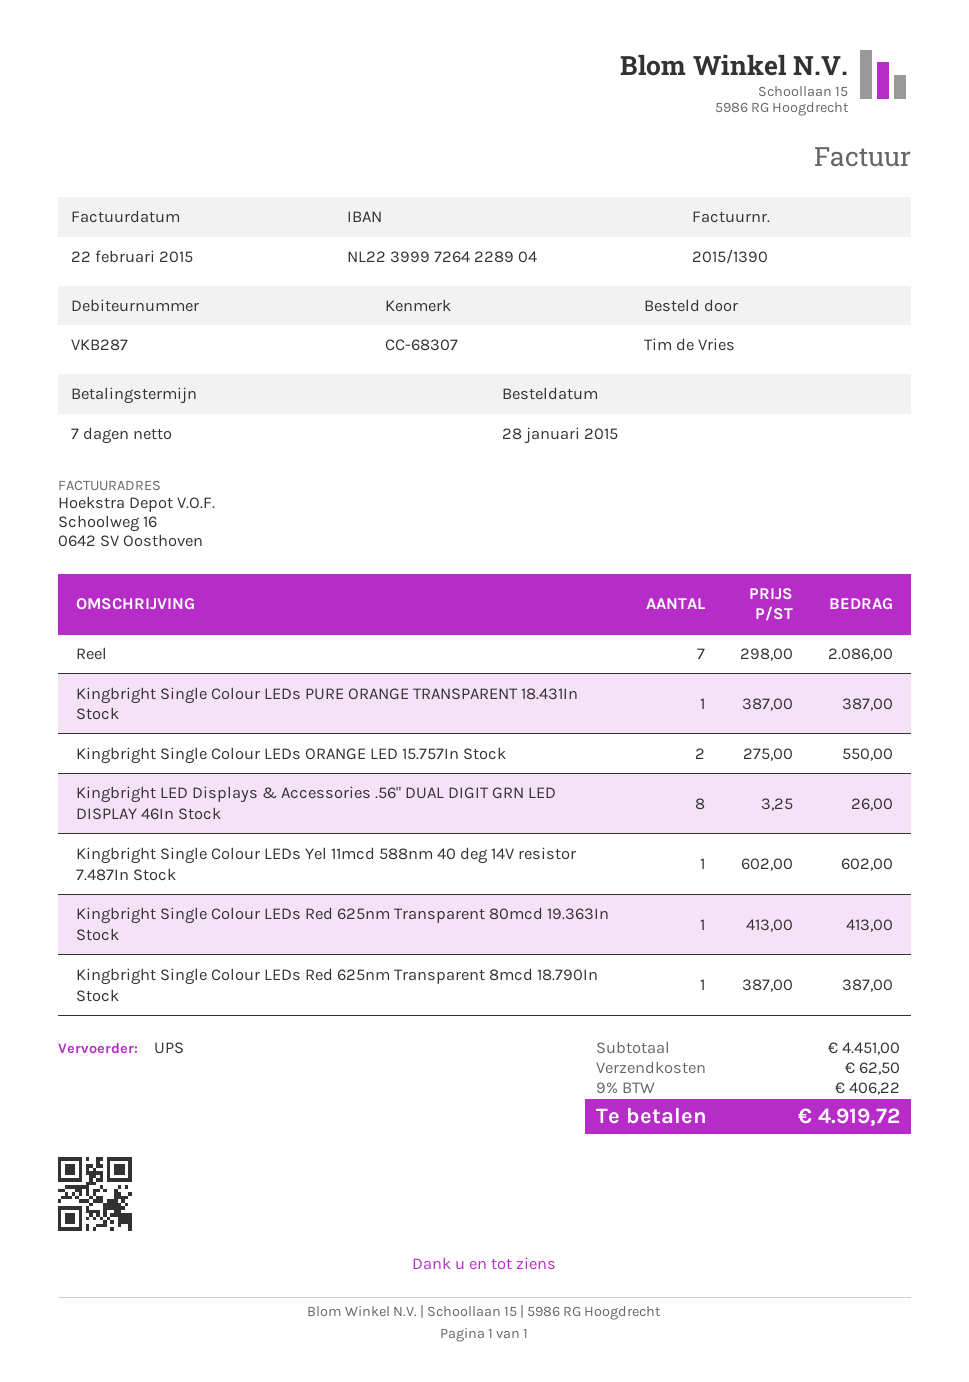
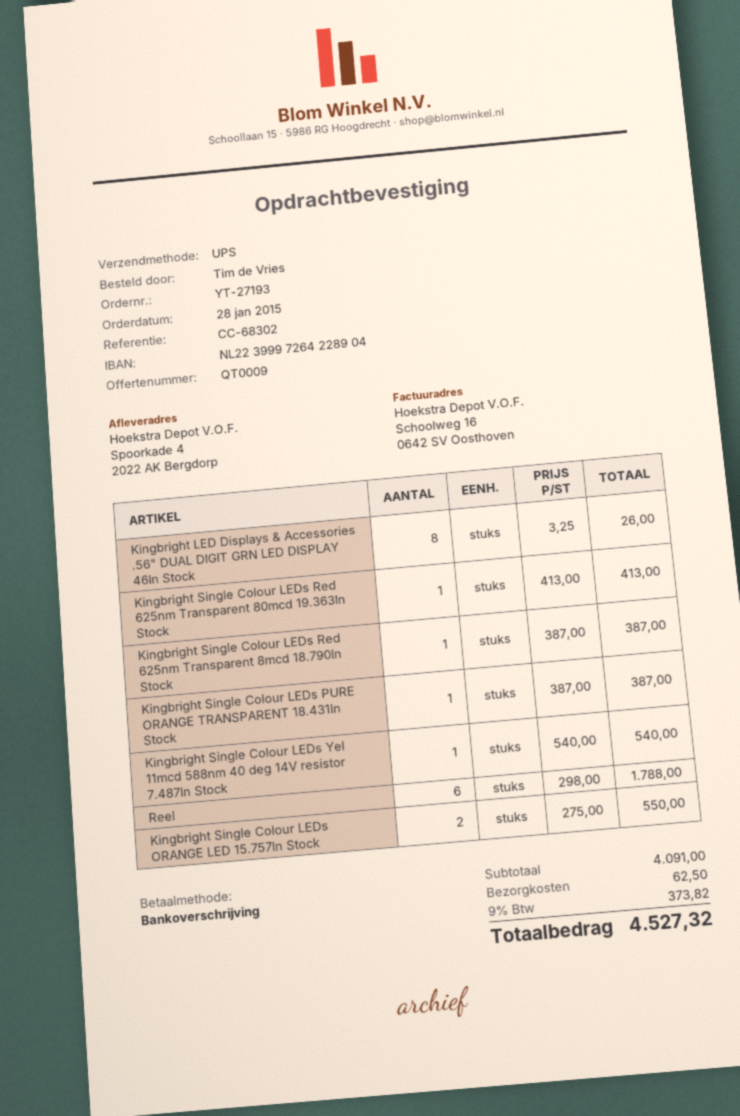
reference: CC-68307 -> CC-68302
Reel: 7 x 298.00 = 2086.00 -> 6 x 298.00 = 1788.00
Kingbright Single Colour LEDs Yel 11mcd 588nm 40 deg 14V resistor 7.487In Stock: 1 x 602.00 = 602.00 -> 1 x 540.00 = 540.00
subtotal: 4451.00 -> 4091.00
tax: 9% = 406.22 -> 9% = 373.82
total: 4919.72 -> 4527.32

